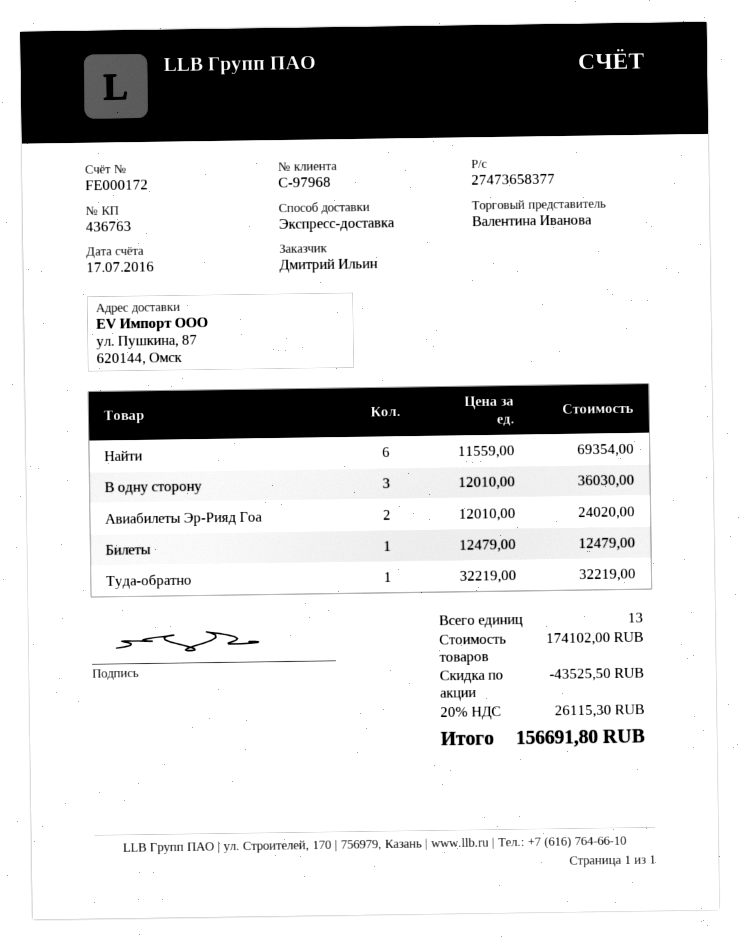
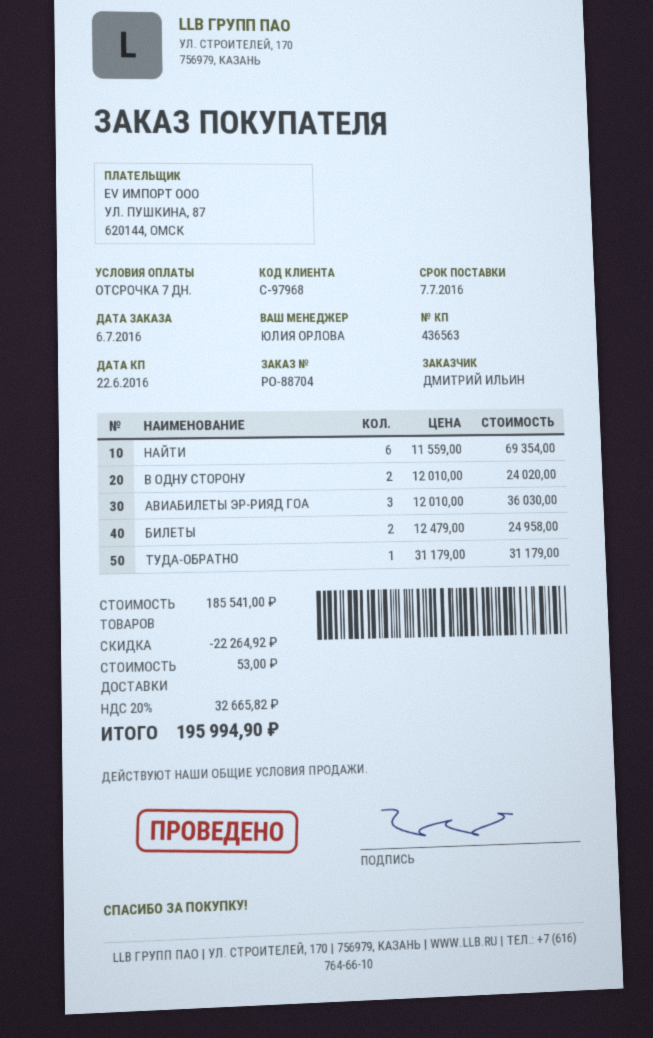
quote number: 436763 -> 436563
sales rep: Валентина Иванова -> ЮЛИЯ ОРЛОВА
В одну сторону: 3 x 12010.00 = 36030.00 -> 2 x 12010.00 = 24020.00
Авиабилеты Эр-Рияд Гоа: 2 x 12010.00 = 24020.00 -> 3 x 12010.00 = 36030.00
Билеты: 1 x 12479.00 = 12479.00 -> 2 x 12479.00 = 24958.00
Туда-обратно: 1 x 32219.00 = 32219.00 -> 1 x 31179.00 = 31179.00
subtotal: 174102.00 -> 185541.00
discount: 43525.50 -> 22264.92
shipping: none -> 53.00
tax: 20% = 26115.30 -> 20% = 32665.82
total: 156691.80 -> 195994.90

